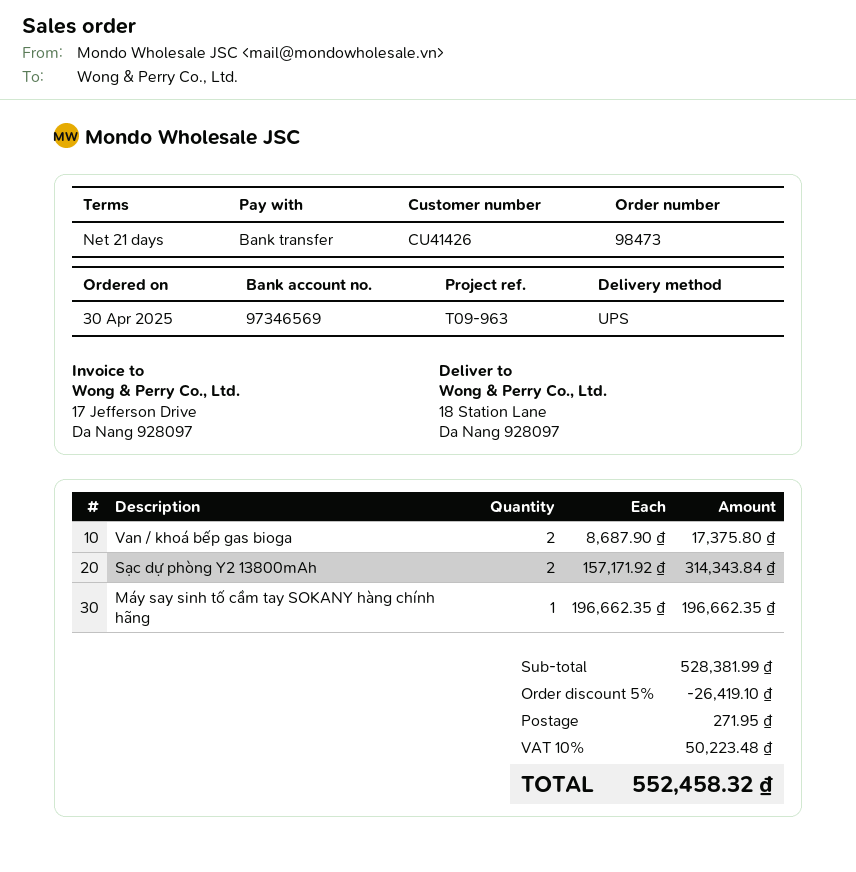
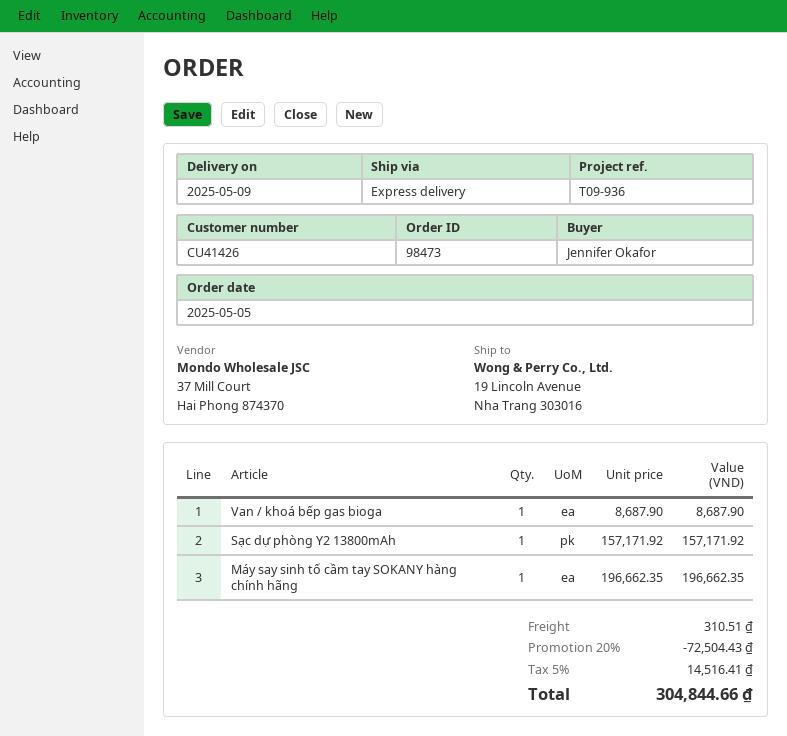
order date: 2025-04-30 -> 2025-05-05
reference: T09-963 -> T09-936
shipping method: UPS -> express
ship to: 18 Station Lane, Da Nang 928097 -> 19 Lincoln Avenue, Nha Trang 303016
Van / khoá bếp gas bioga: 2 x 8687.90 = 17375.80 -> 1 x 8687.90 = 8687.90
Sạc dự phòng Y2 13800mAh: 2 x 157171.92 = 314343.84 -> 1 x 157171.92 = 157171.92
discount: 5% = 26419.10 -> 20% = 72504.43
shipping: 271.95 -> 310.51
tax: 10% = 50223.48 -> 5% = 14516.41
total: 552458.32 -> 304844.66

